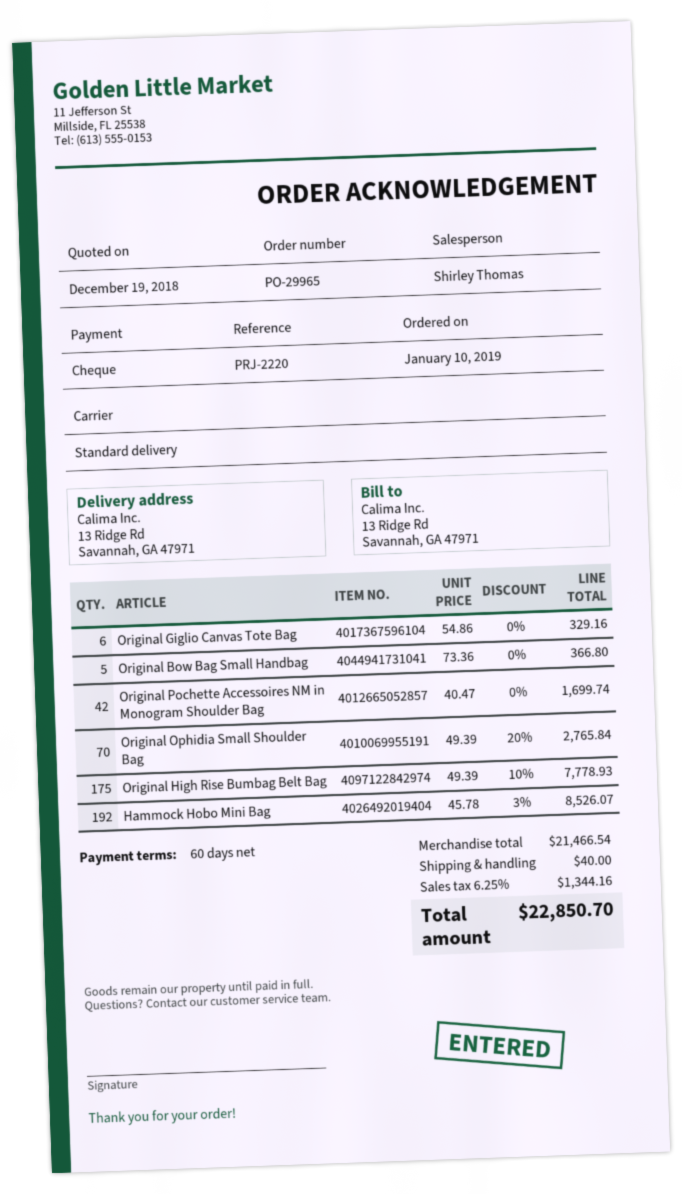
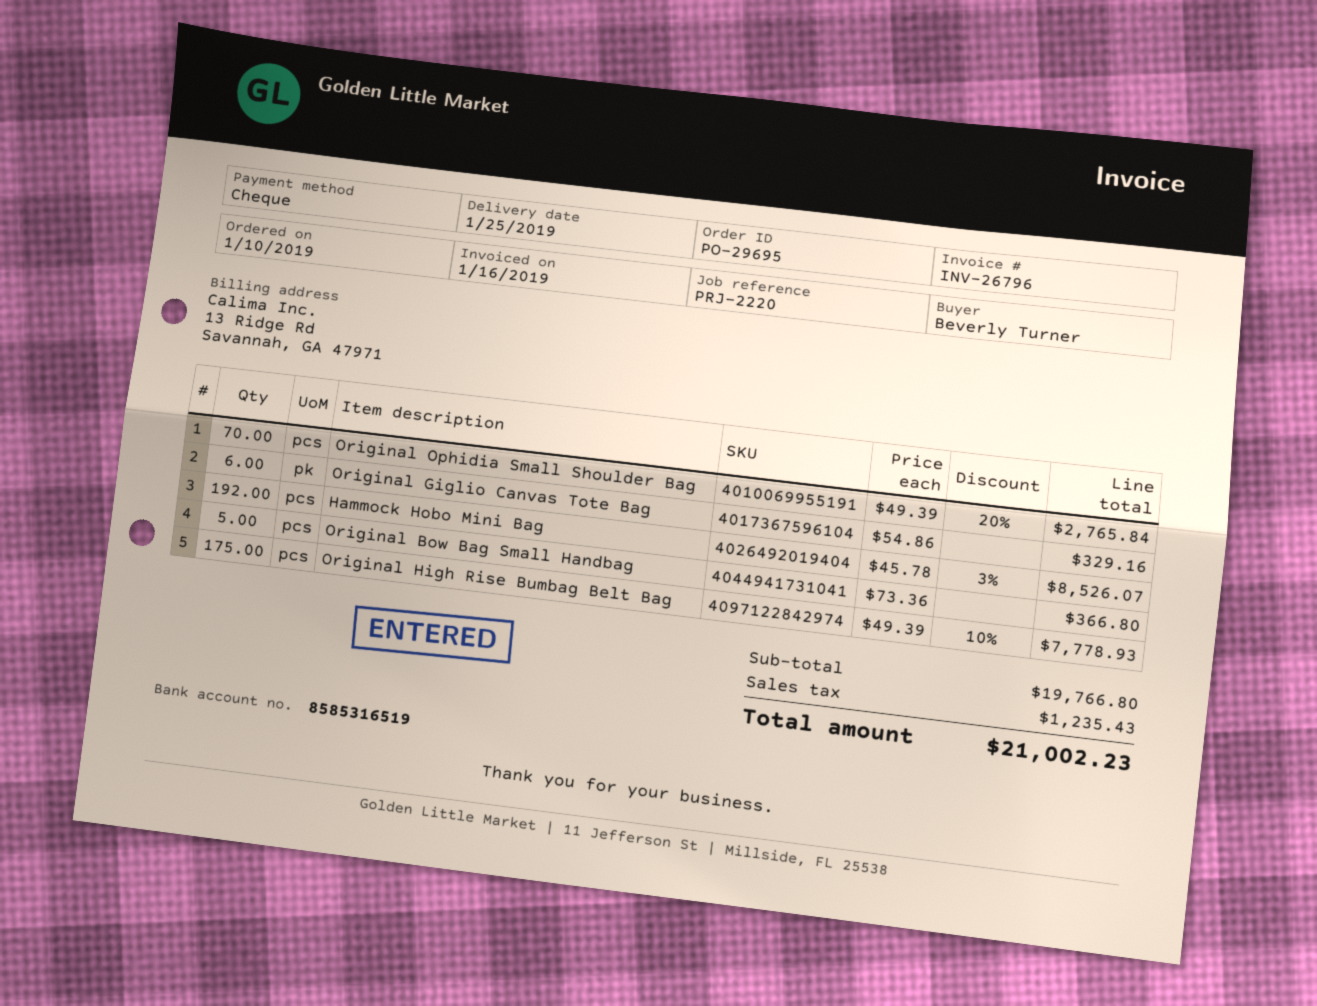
order number: PO-29965 -> PO-29695
Original Pochette Accessoires NM in Monogram Shoulder Bag: 42 x 40.47 = 1699.74 -> none
subtotal: 21466.54 -> 19766.80
shipping: 40.00 -> none
tax: 1344.16 -> 1235.43
total: 22850.70 -> 21002.23

